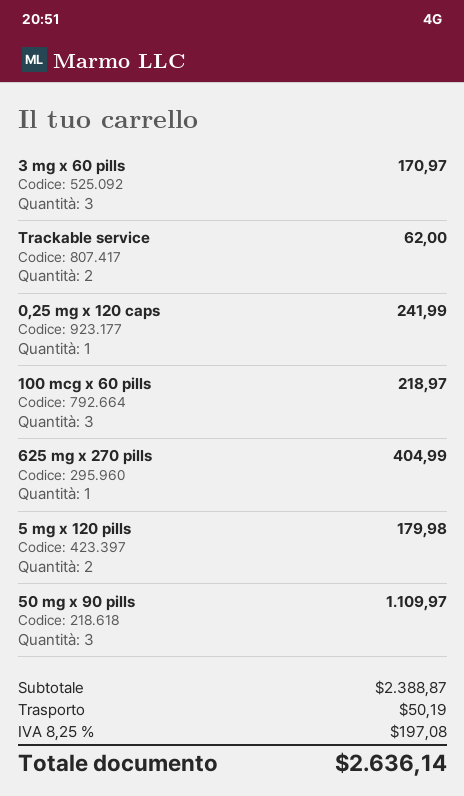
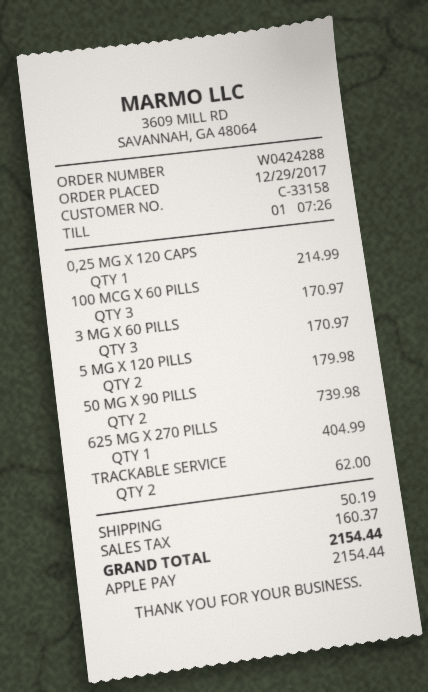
0,25 mg x 120 caps: 1 for 241.99 -> 1 for 214.99
100 mcg x 60 pills: 3 for 218.97 -> 3 for 170.97
50 mg x 90 pills: 3 for 1109.97 -> 2 for 739.98
tax: 197.08 -> 160.37
total: 2636.14 -> 2154.44

